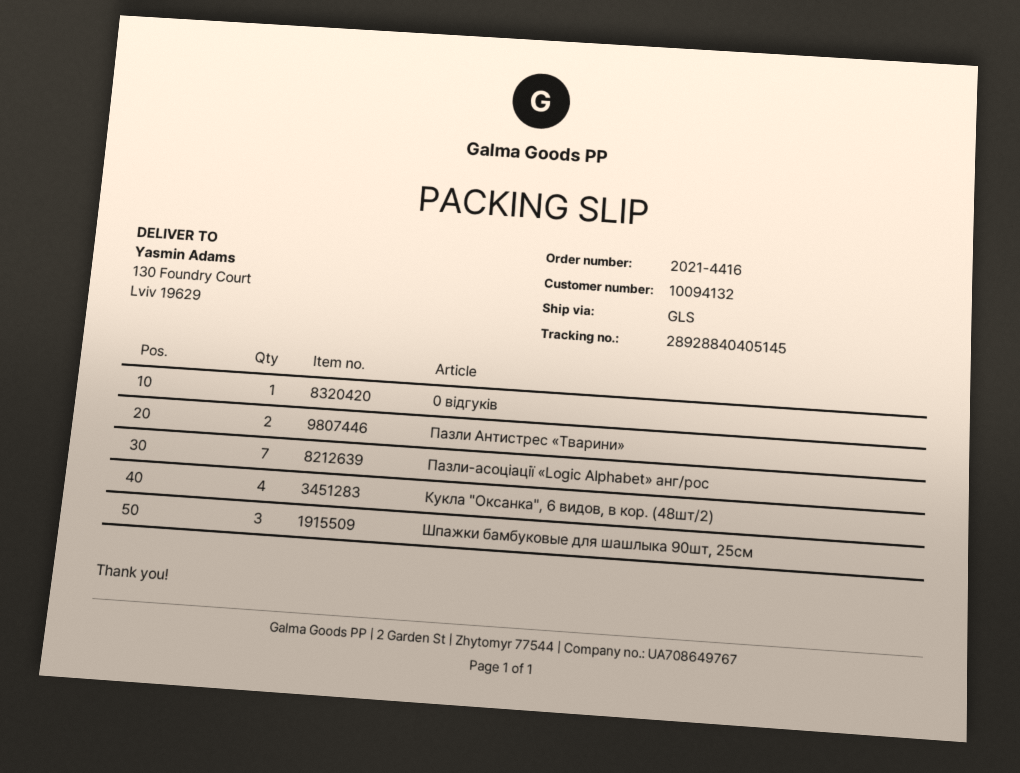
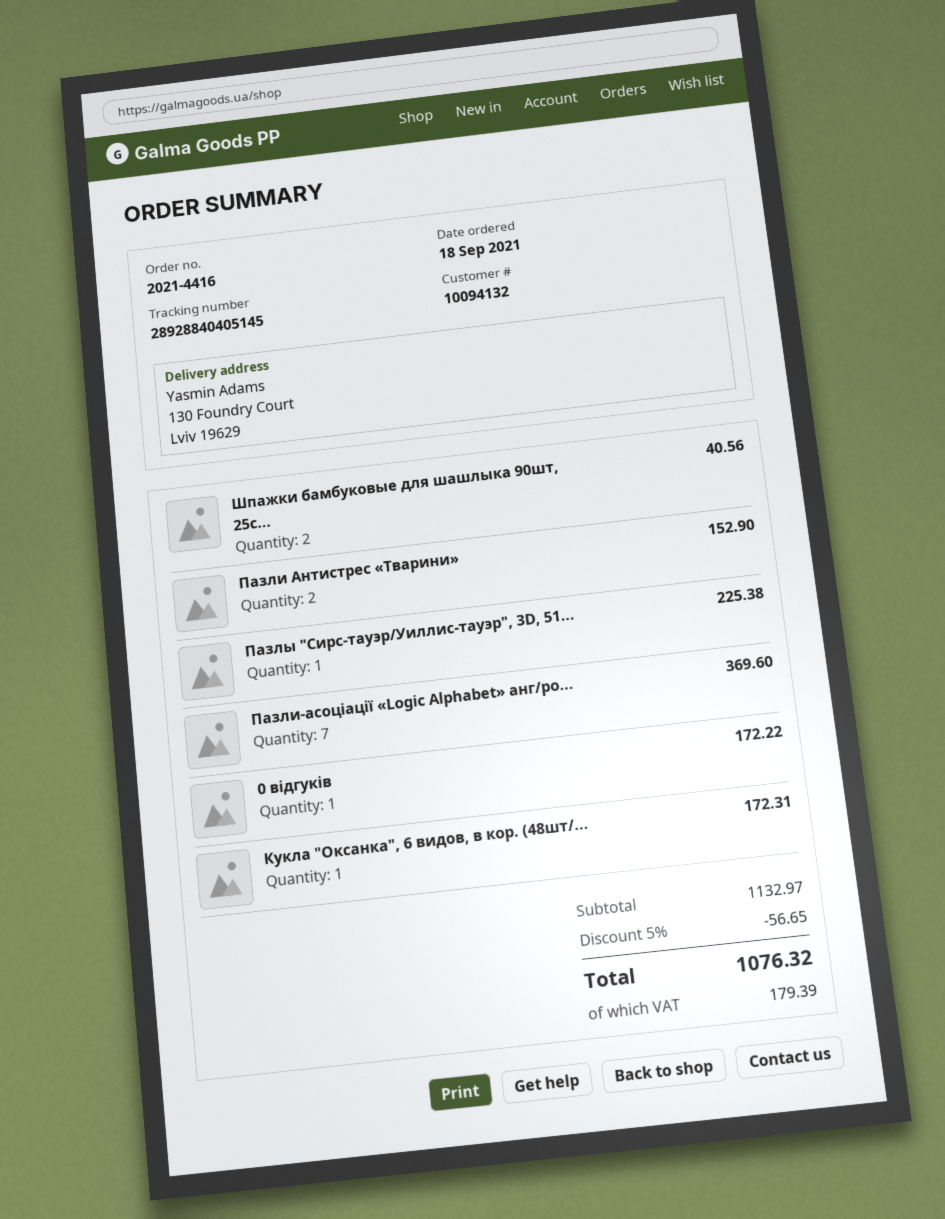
Кукла "Оксанка", 6 видов, в кор. (48шт/2): 4 -> 1
Шпажки бамбуковые для шашлыка 90шт, 25см: 3 -> 2
Пазлы "Сирс-тауэр/Уиллис-тауэр", 3D, 51...: none -> 1

